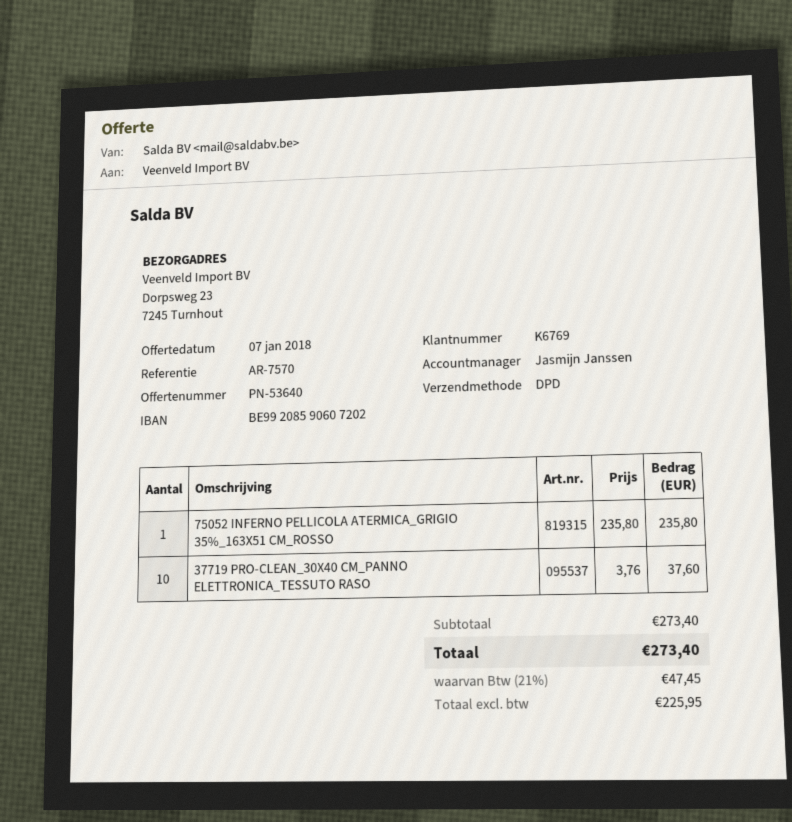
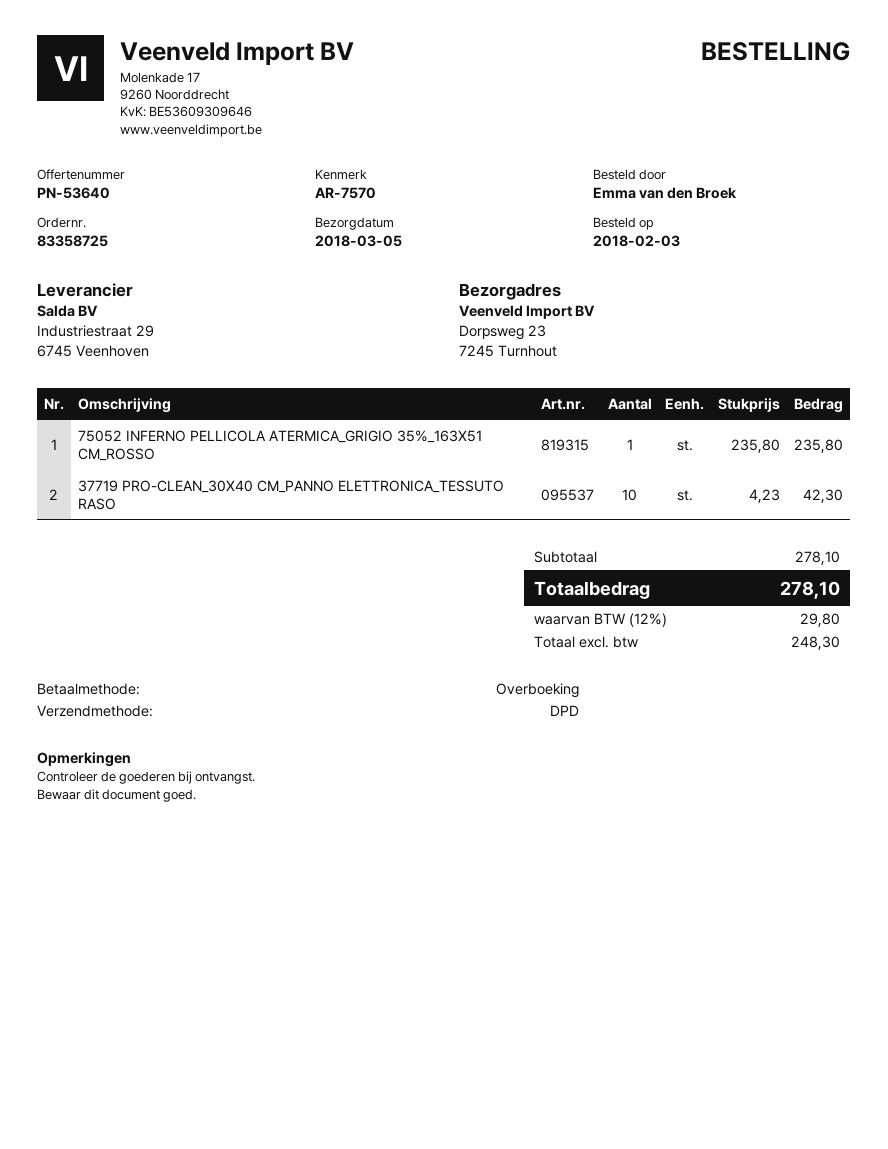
37719 PRO-CLEAN_30X40 CM_PANNO ELETTRONICA_TESSUTO RASO: 10 x 3.76 = 37.60 -> 10 x 4.23 = 42.30
subtotal: 273.40 -> 278.10
net: 225.95 -> 248.30
tax: 21% = 47.45 -> 12% = 29.80
total: 273.40 -> 278.10

